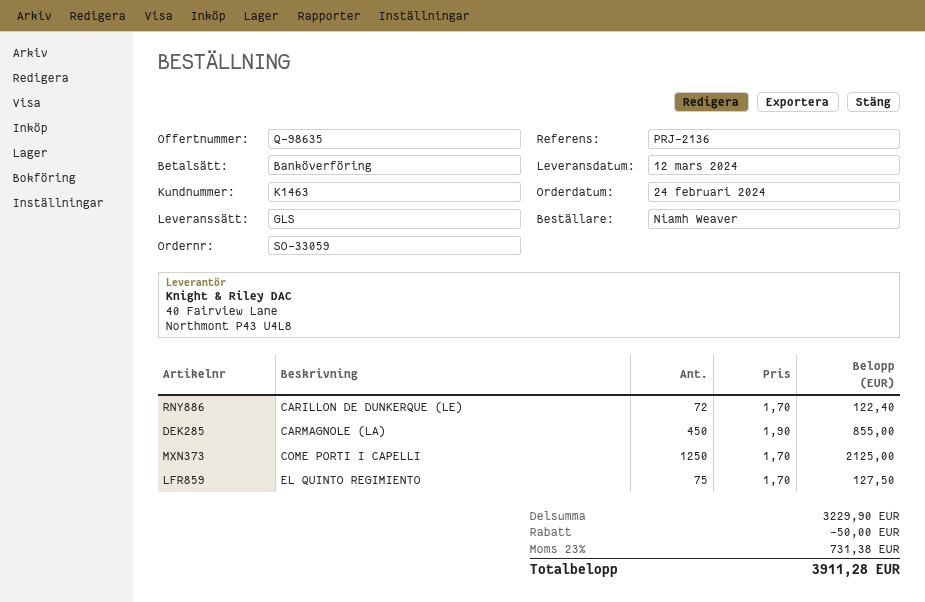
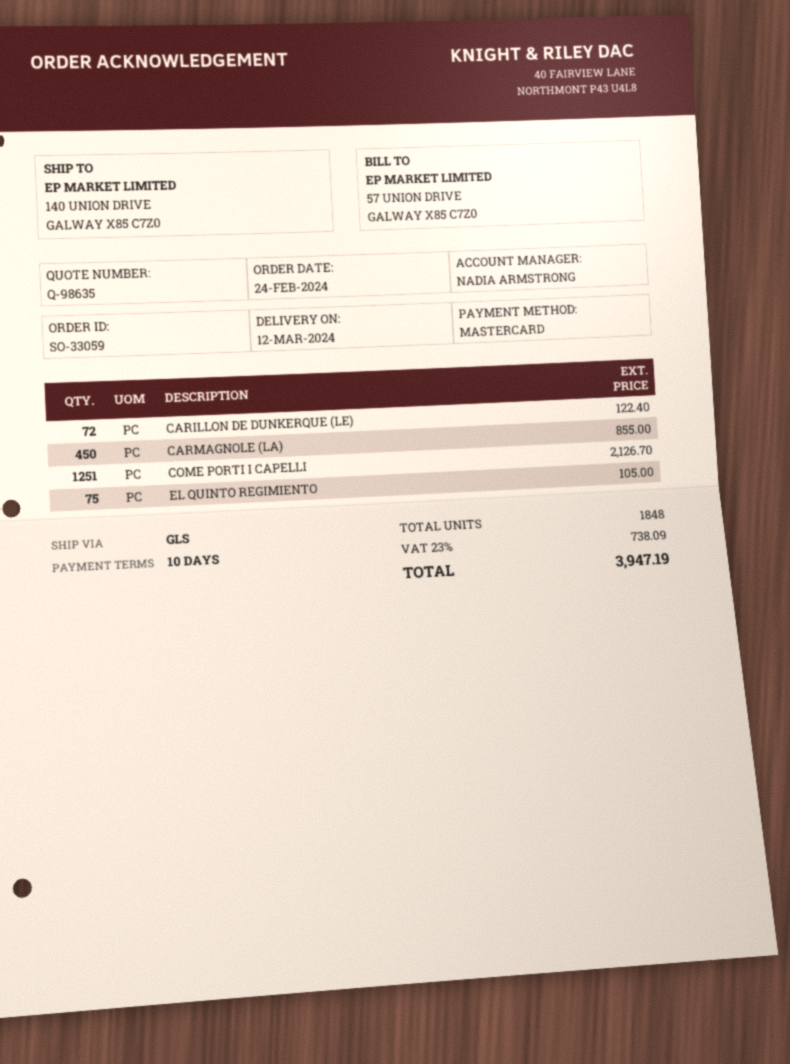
payment method: bank transfer -> Mastercard
COME PORTI I CAPELLI: 1250 for 2125.00 -> 1251 for 2126.70
EL QUINTO REGIMIENTO: 75 for 127.50 -> 75 for 105.00
discount: 50.00 -> none
tax: 23% = 731.38 -> 23% = 738.09
total: 3911.28 -> 3947.19

